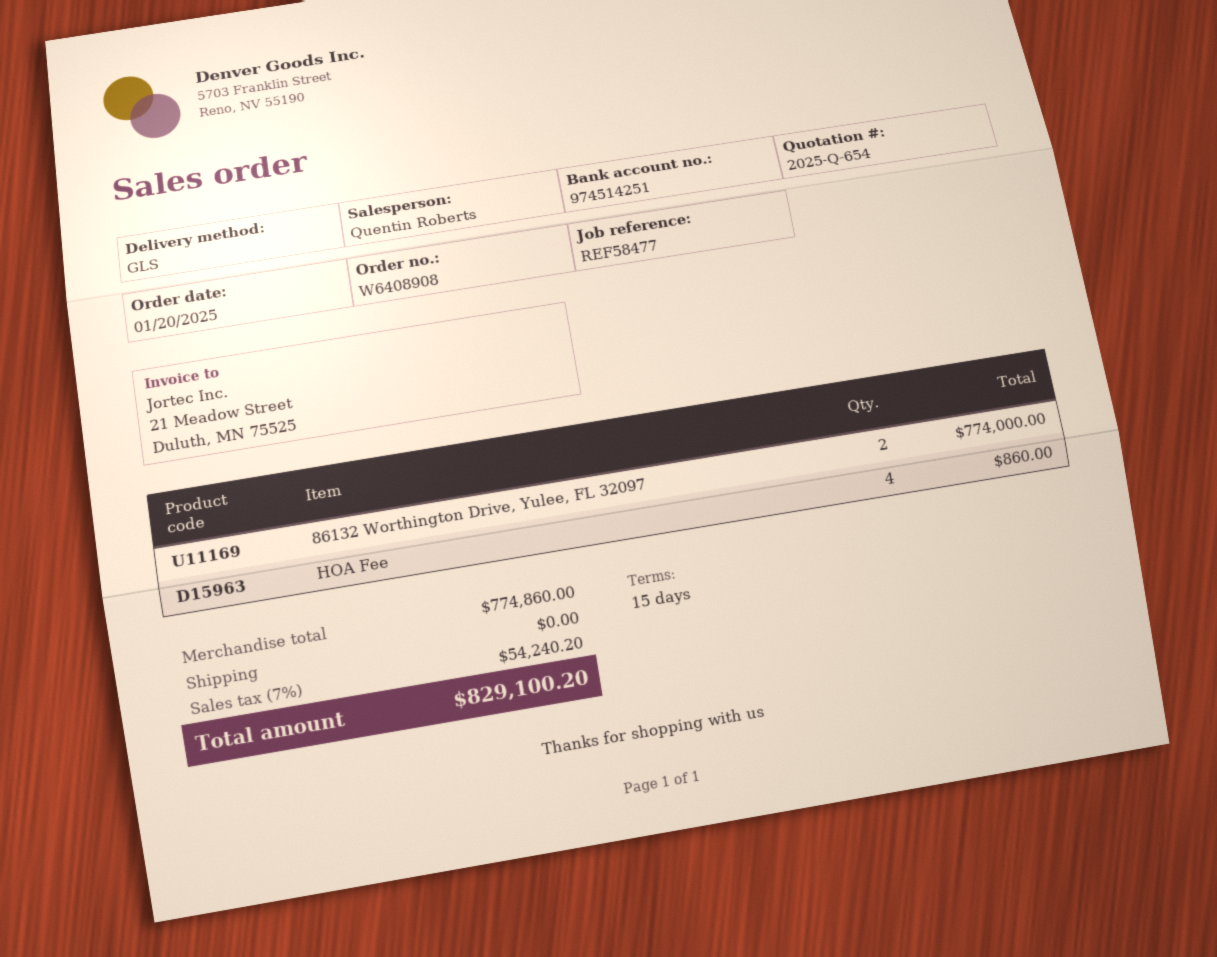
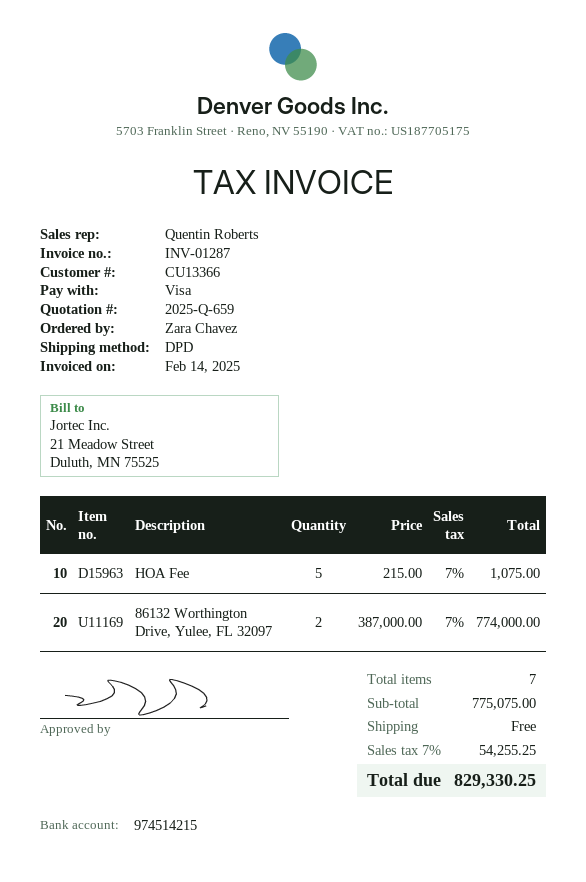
quote number: 2025-Q-654 -> 2025-Q-659
bank account: 974514251 -> 974514215
shipping method: GLS -> DPD
HOA Fee: 4 for 860.00 -> 5 for 1075.00
subtotal: 774860.00 -> 775075.00
tax: 7% = 54240.20 -> 7% = 54255.25
total: 829100.20 -> 829330.25

